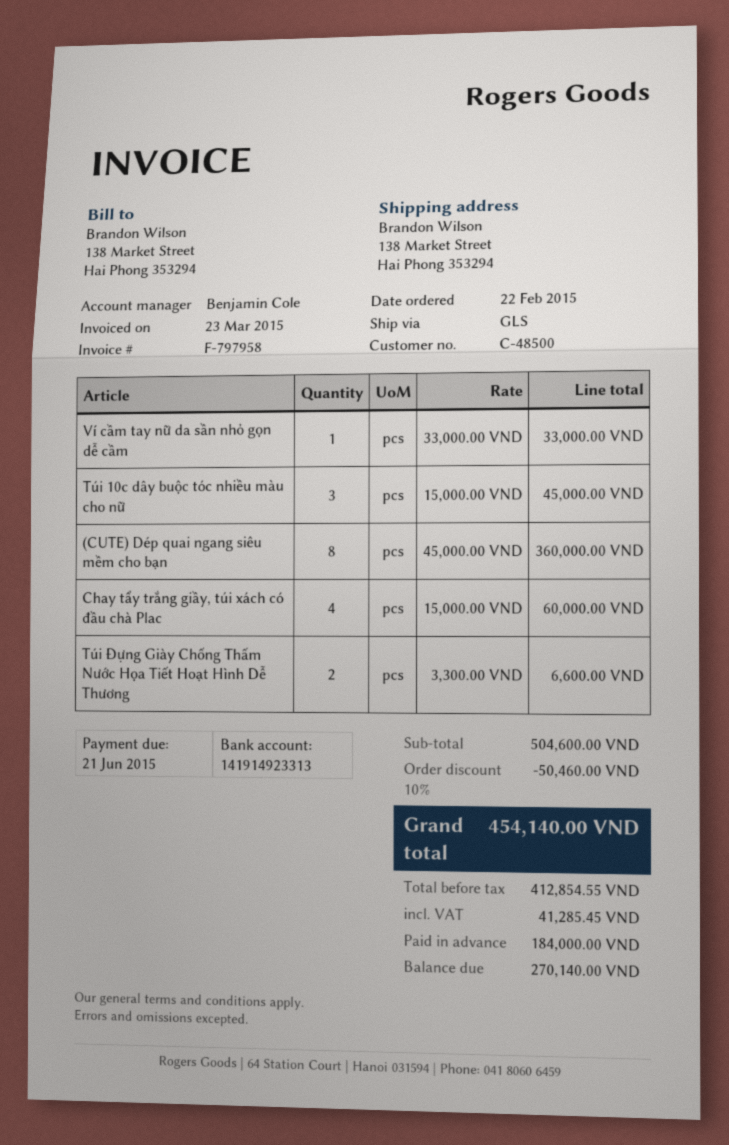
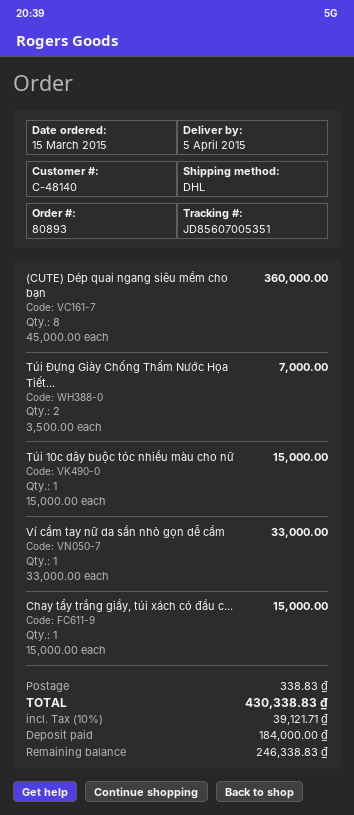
order date: 2015-02-22 -> 2015-03-15
customer number: C-48500 -> C-48140
shipping method: GLS -> DHL
Túi 10c dây buộc tóc nhiều màu cho nữ: 3 x 15000.00 = 45000.00 -> 1 x 15000.00 = 15000.00
Chay tẩy trắng giầy, túi xách có đầu chà Plac: 4 x 15000.00 = 60000.00 -> 1 x 15000.00 = 15000.00
Túi Đựng Giày Chống Thấm Nước Họa Tiết Hoạt Hình Dễ Thương: 2 x 3300.00 = 6600.00 -> 2 x 3500.00 = 7000.00
discount: 10% = 50460.00 -> none
shipping: none -> 338.83
tax: 41285.45 -> 39121.71
total: 454140.00 -> 430338.83
balance: 270140.00 -> 246338.83

